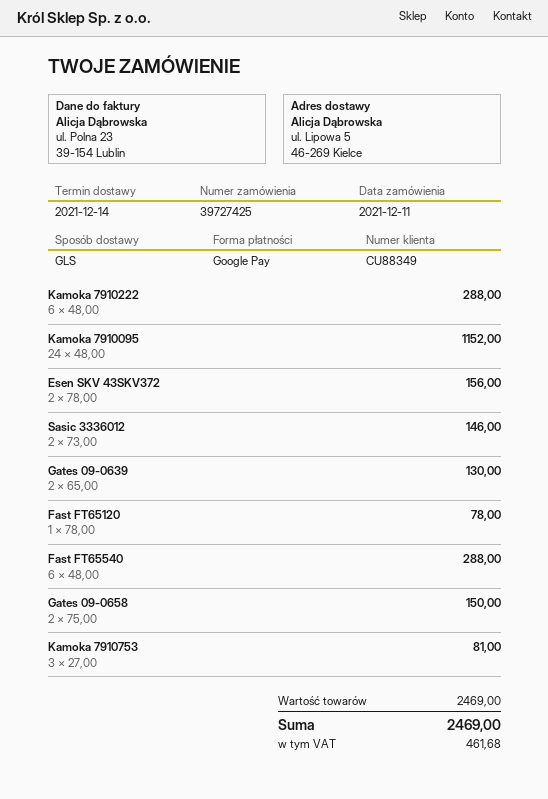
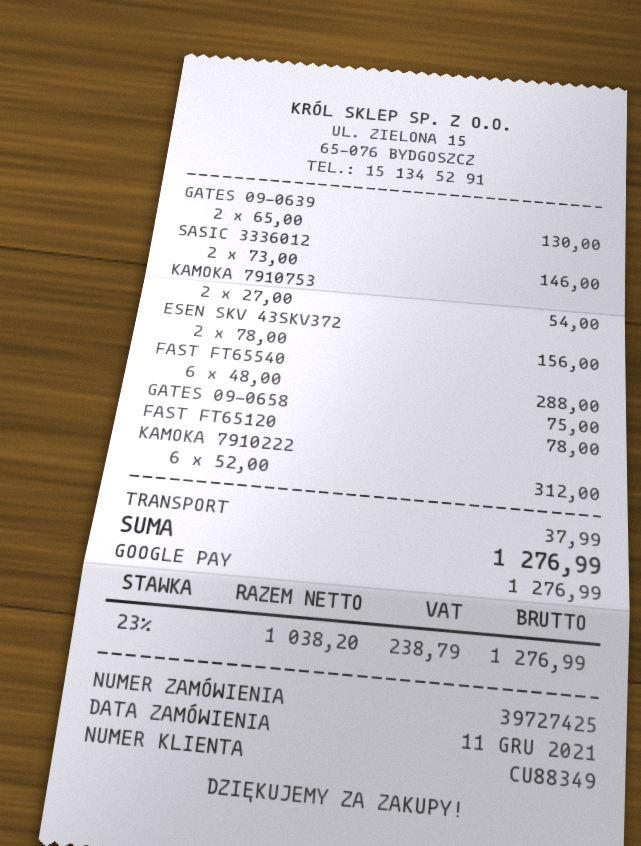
Kamoka 7910222: 6 x 48.00 = 288.00 -> 6 x 52.00 = 312.00
Kamoka 7910095: 24 x 48.00 = 1152.00 -> none
Gates 09-0658: 2 x 75.00 = 150.00 -> 1 x 75.00 = 75.00
Kamoka 7910753: 3 x 27.00 = 81.00 -> 2 x 27.00 = 54.00
shipping: none -> 37.99
tax: 461.68 -> 238.79
total: 2469.00 -> 1276.99

